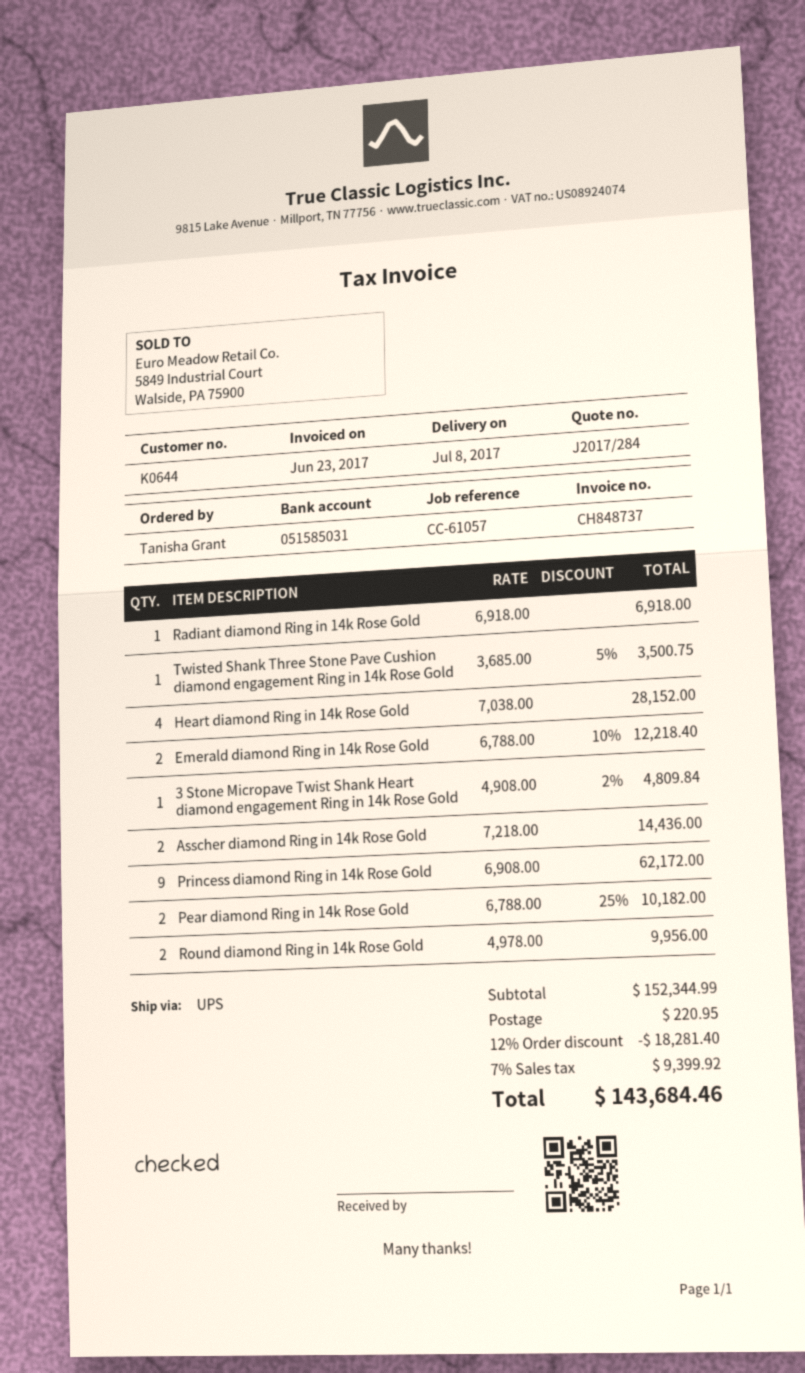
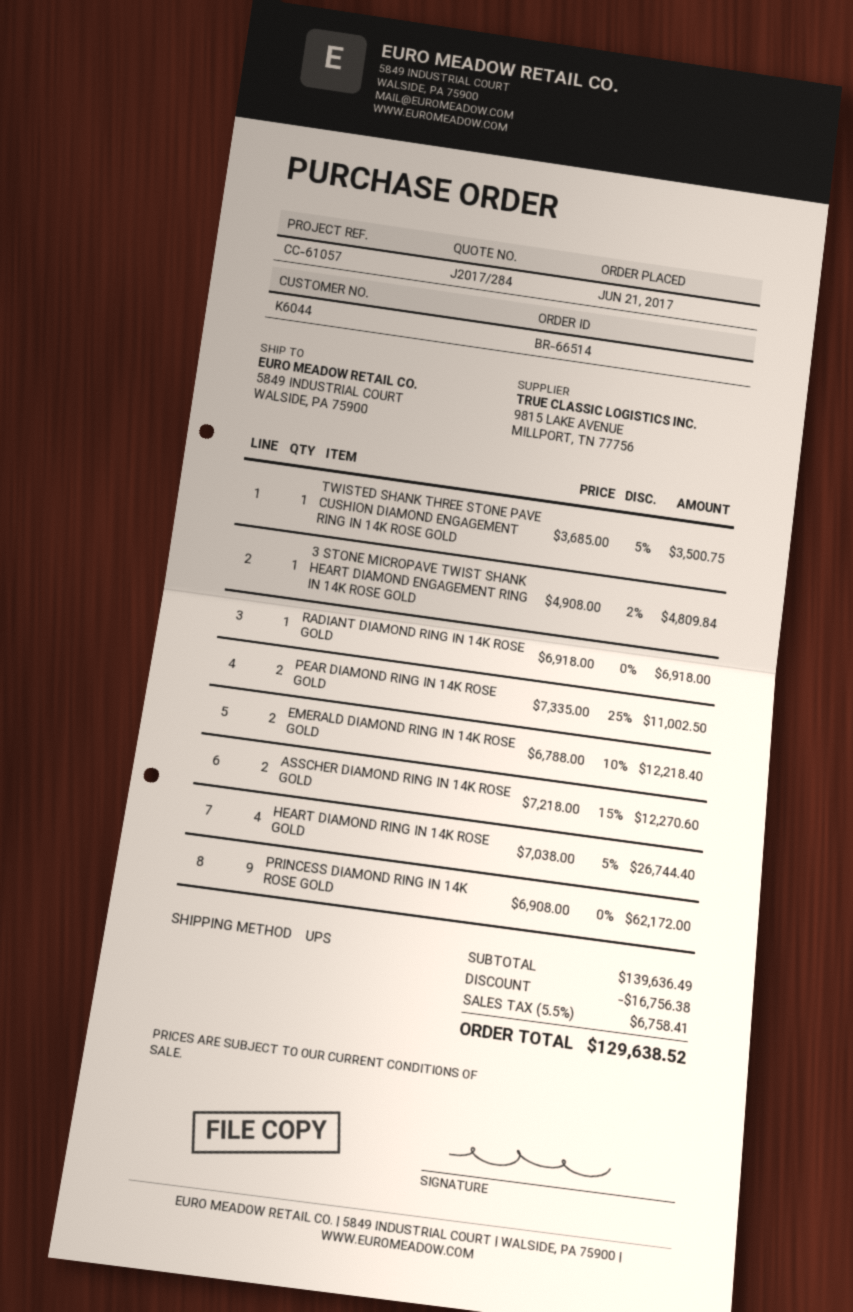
customer number: K0644 -> K6044
Heart diamond Ring in 14k Rose Gold: 4 x 7038.00 = 28152.00 -> 4 x 7038.00 - 5% = 26744.40
Asscher diamond Ring in 14k Rose Gold: 2 x 7218.00 = 14436.00 -> 2 x 7218.00 - 15% = 12270.60
Pear diamond Ring in 14k Rose Gold: 2 x 6788.00 - 25% = 10182.00 -> 2 x 7335.00 - 25% = 11002.50
Round diamond Ring in 14k Rose Gold: 2 x 4978.00 = 9956.00 -> none
subtotal: 152344.99 -> 139636.49
discount: 18281.40 -> 16756.38
shipping: 220.95 -> none
tax: 7% = 9399.92 -> 5.5% = 6758.41
total: 143684.46 -> 129638.52

